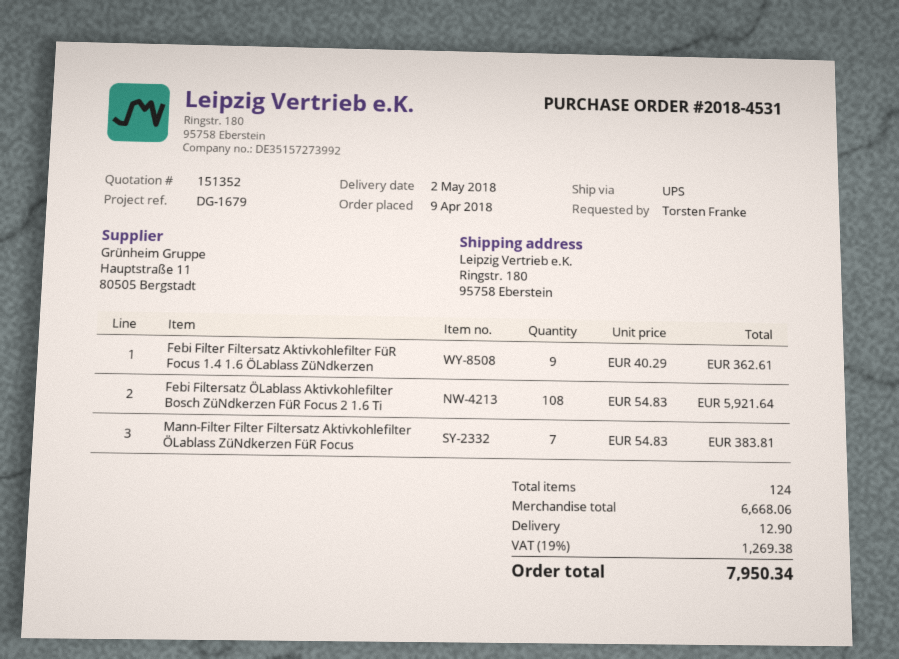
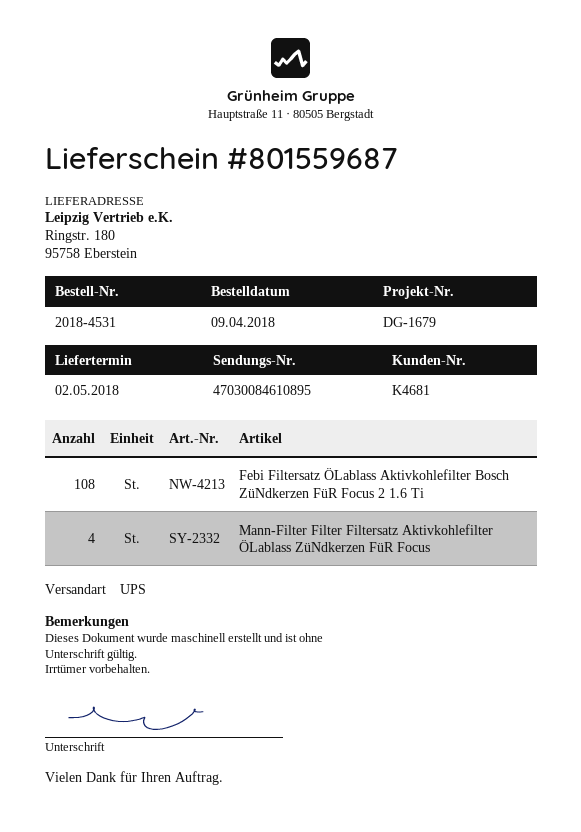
Febi Filter Filtersatz Aktivkohlefilter FüR Focus 1.4 1.6 ÖLablass ZüNdkerzen: 9 -> none
Mann-Filter Filter Filtersatz Aktivkohlefilter ÖLablass ZüNdkerzen FüR Focus: 7 -> 4

